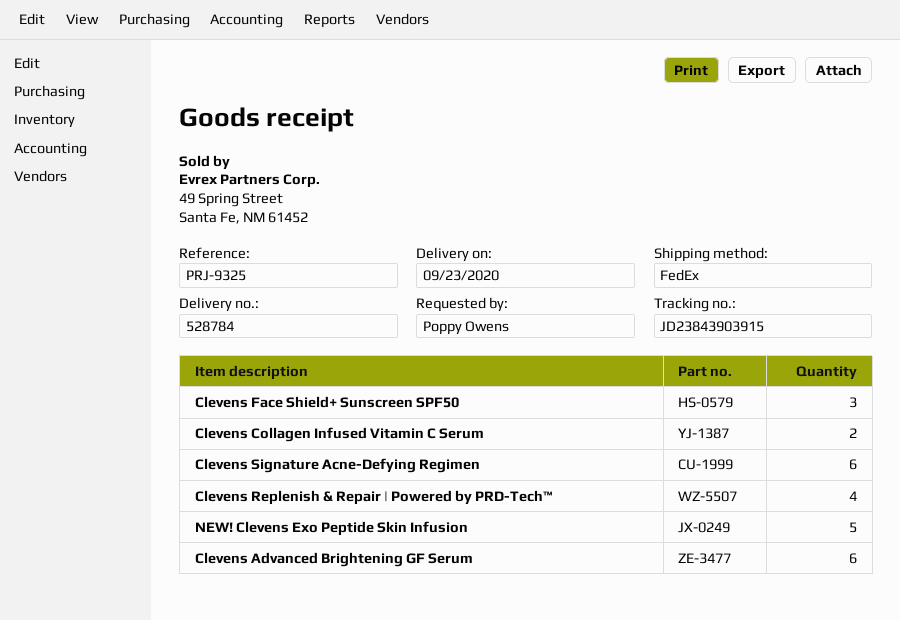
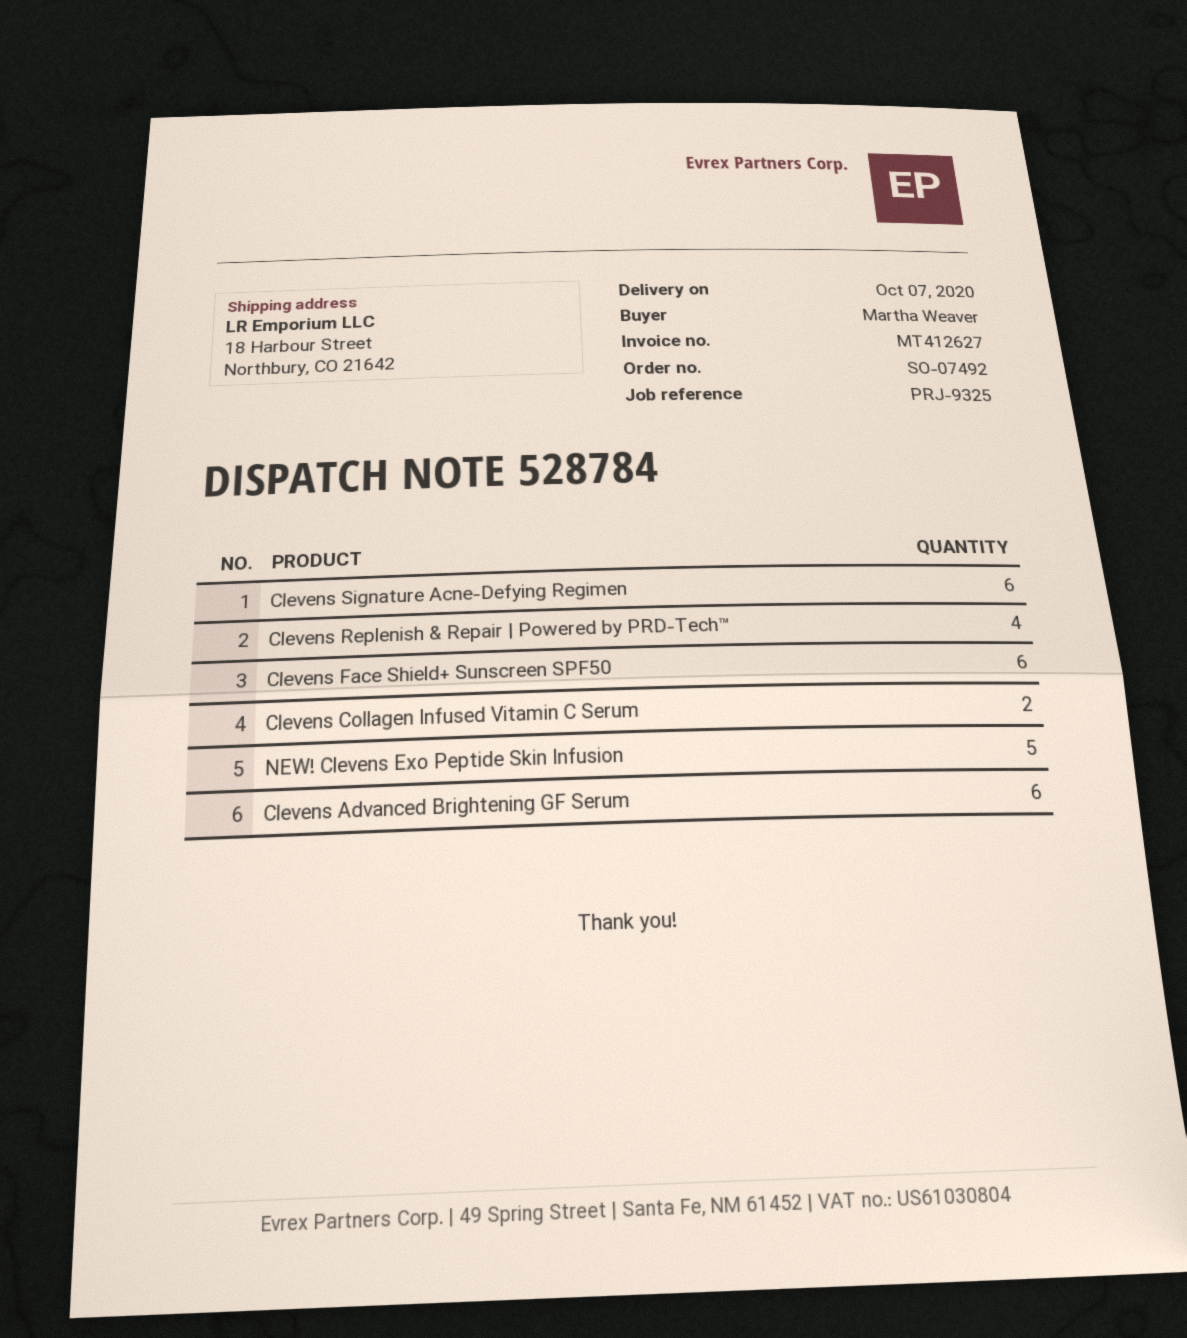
delivery date: 2020-09-23 -> 2020-10-07
ordered by: Poppy Owens -> Martha Weaver
Clevens Face Shield+ Sunscreen SPF50: 3 -> 6

